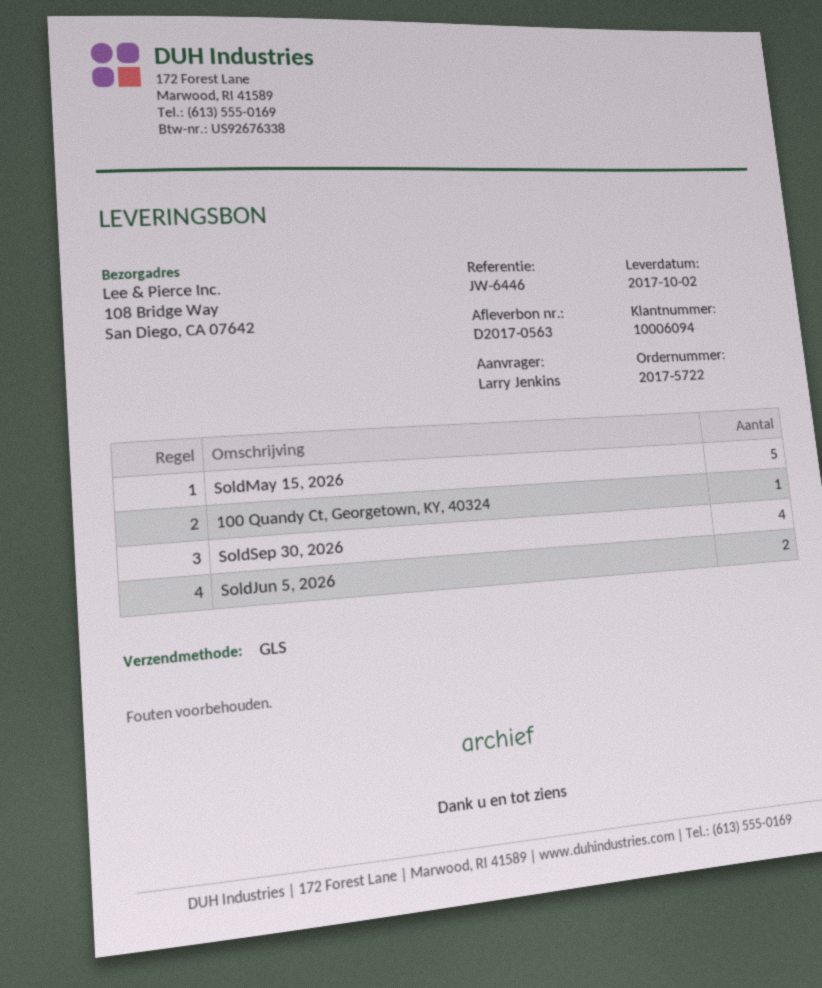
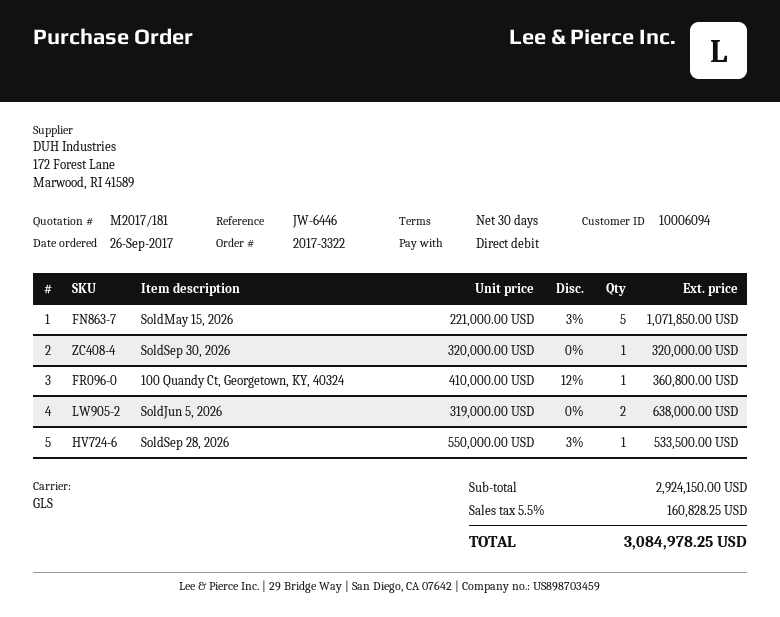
order number: 2017-5722 -> 2017-3322
SoldSep 30, 2026: 4 -> 1
SoldSep 28, 2026: none -> 1

